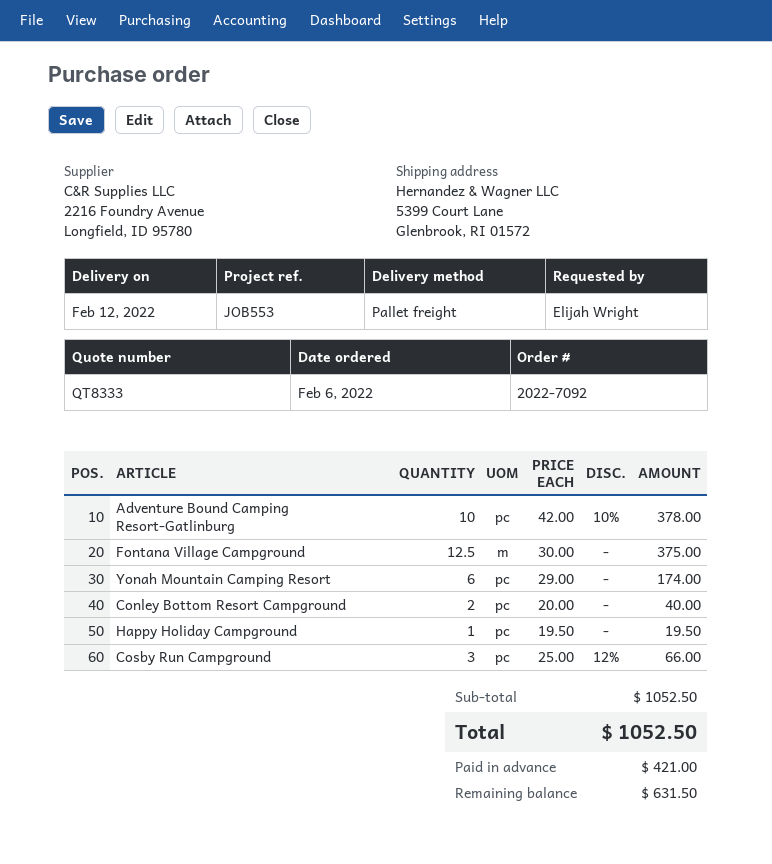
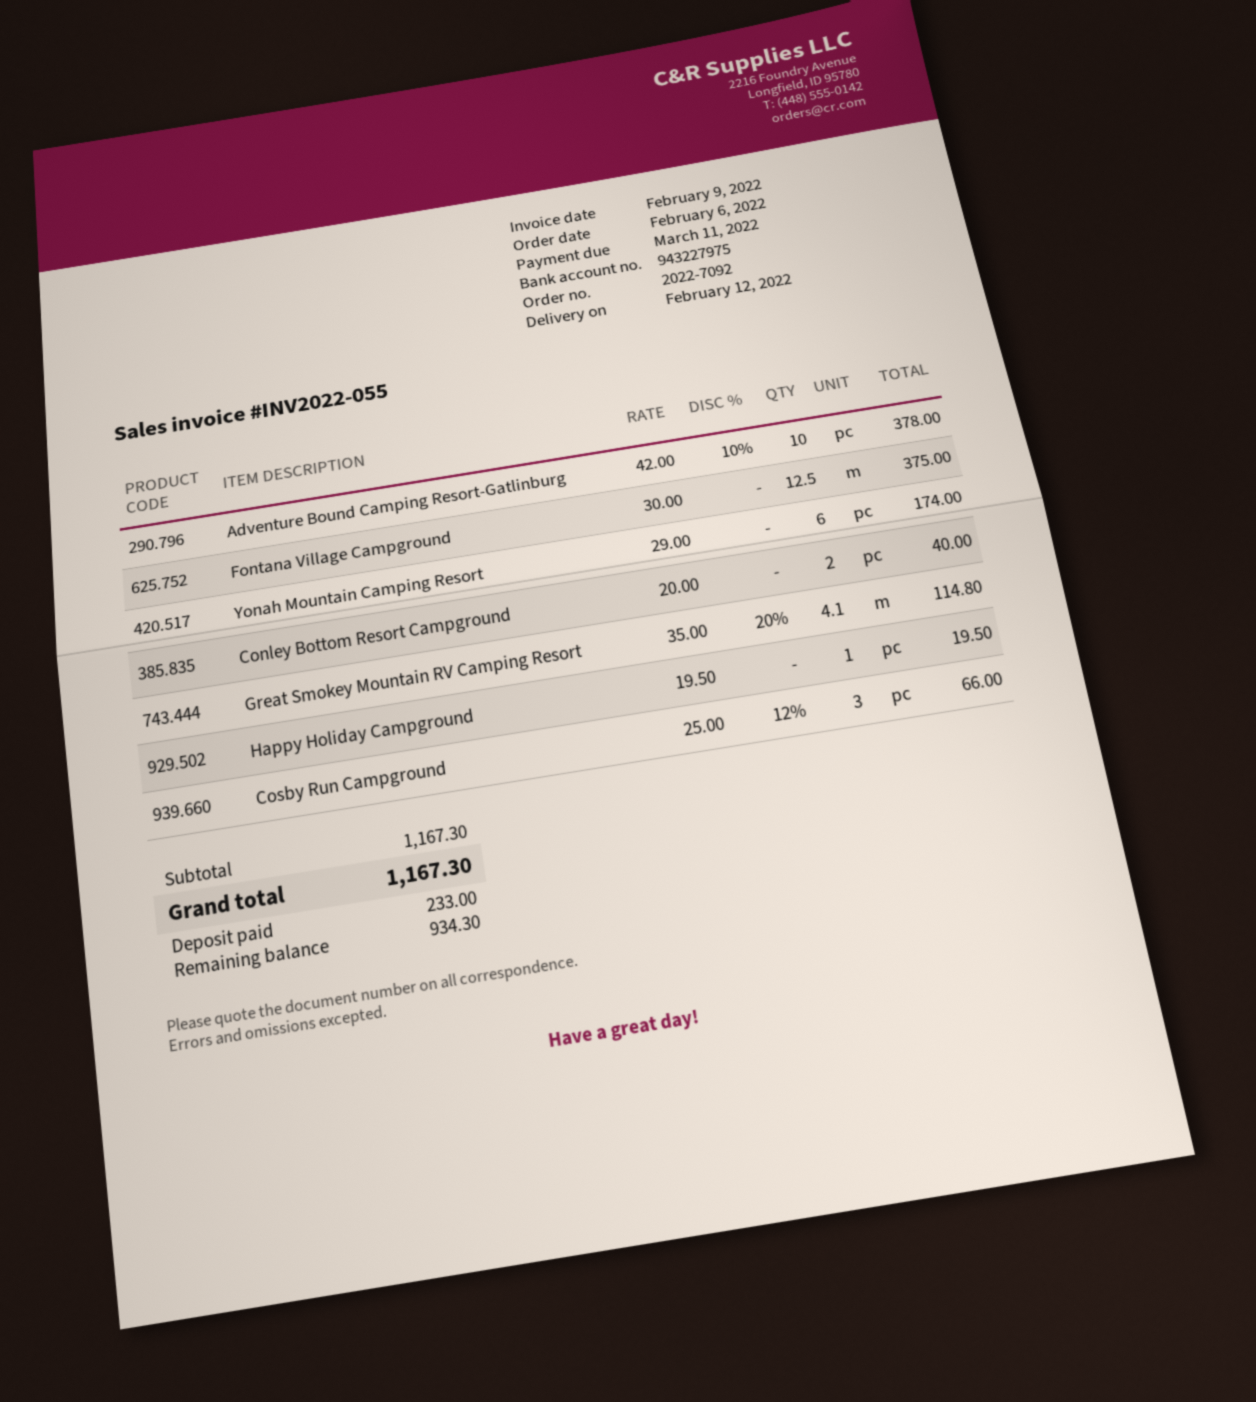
Great Smokey Mountain RV Camping Resort: none -> 4.1 x 35.00 - 20% = 114.80
subtotal: 1052.50 -> 1167.30
total: 1052.50 -> 1167.30
deposit: 421.00 -> 233.00
balance: 631.50 -> 934.30

